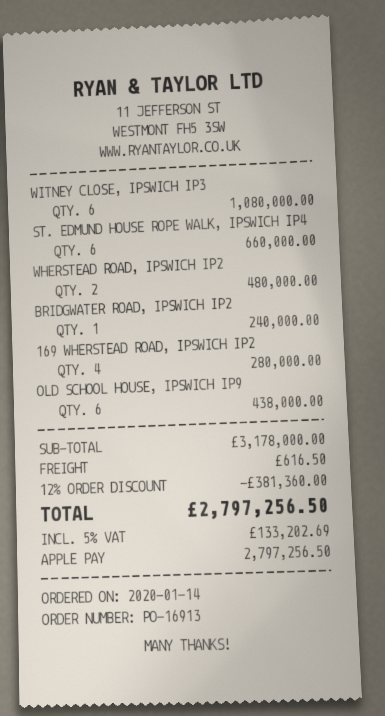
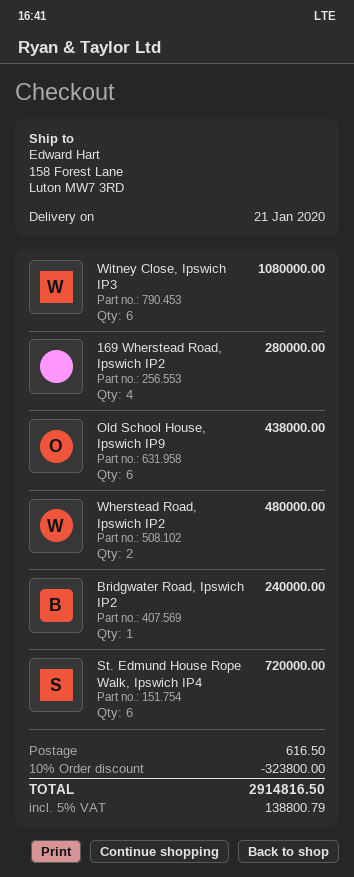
ST. EDMUND HOUSE ROPE WALK, IPSWICH IP4: 6 for 660000.00 -> 6 for 720000.00
discount: 12% = 381360.00 -> 10% = 323800.00
tax: 5% = 133202.69 -> 5% = 138800.79
total: 2797256.50 -> 2914816.50

